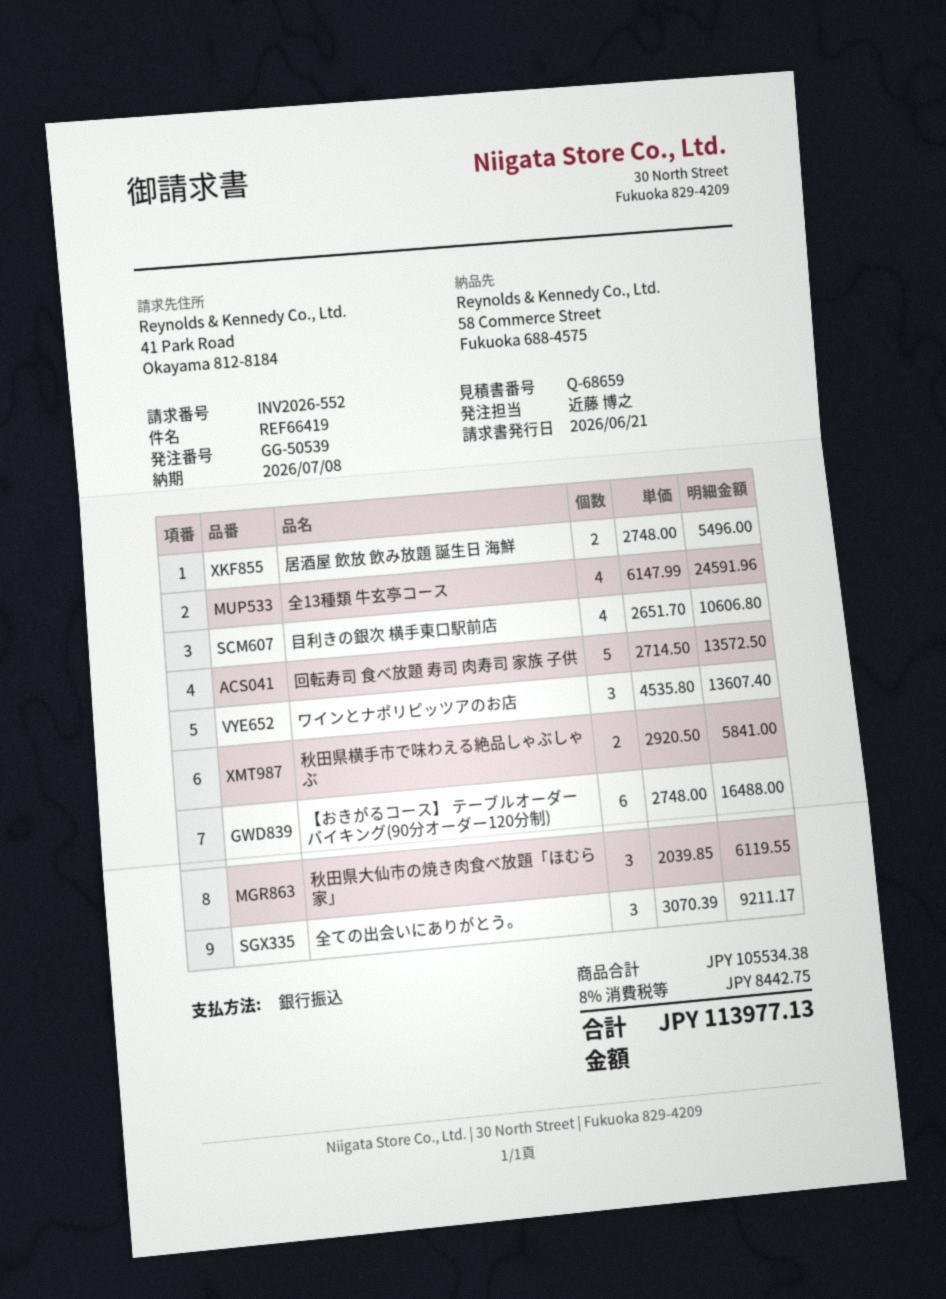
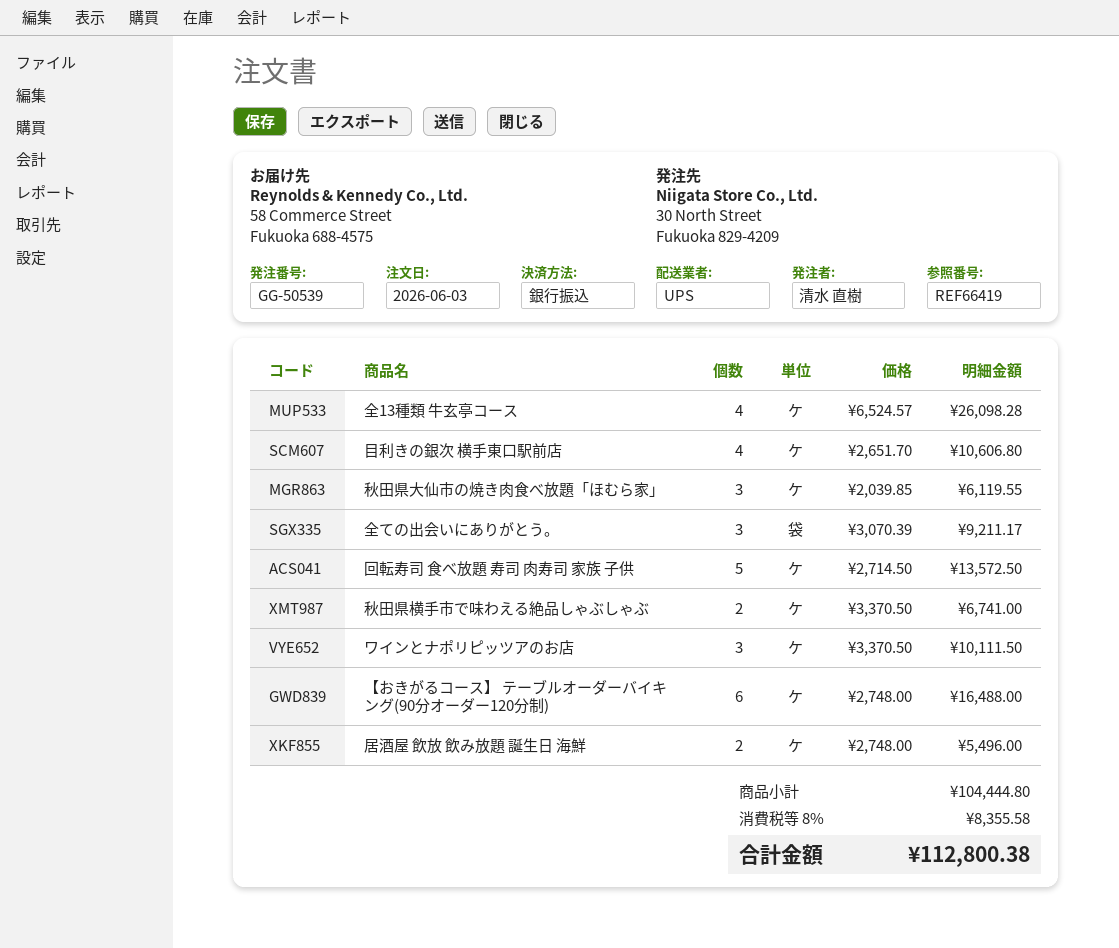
ordered by: 近藤 博之 -> 清水 直樹
全13種類 牛玄亭コース: 4 x 6147.99 = 24591.96 -> 4 x 6524.57 = 26098.28
ワインとナポリピッツアのお店: 3 x 4535.80 = 13607.40 -> 3 x 3370.50 = 10111.50
秋田県横手市で味わえる絶品しゃぶしゃぶ: 2 x 2920.50 = 5841.00 -> 2 x 3370.50 = 6741.00
subtotal: 105534.38 -> 104444.80
tax: 8% = 8442.75 -> 8% = 8355.58
total: 113977.13 -> 112800.38

